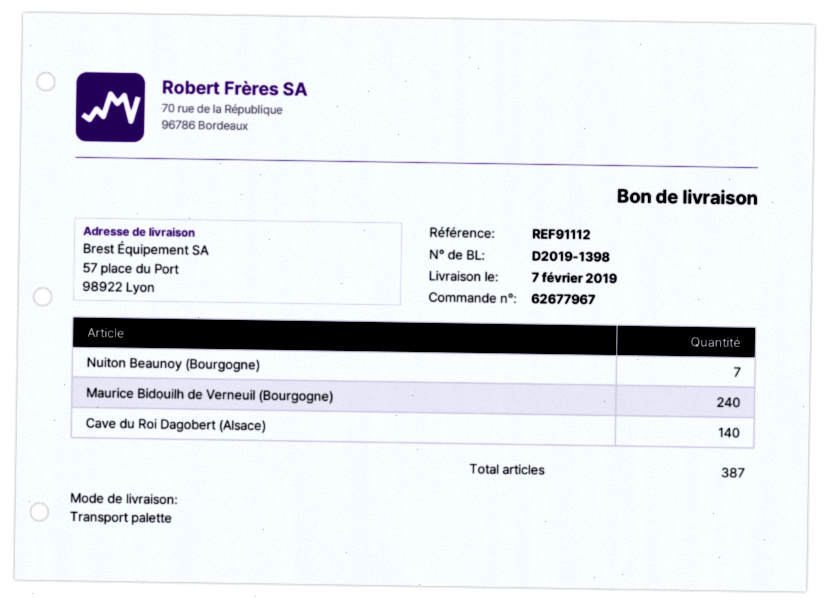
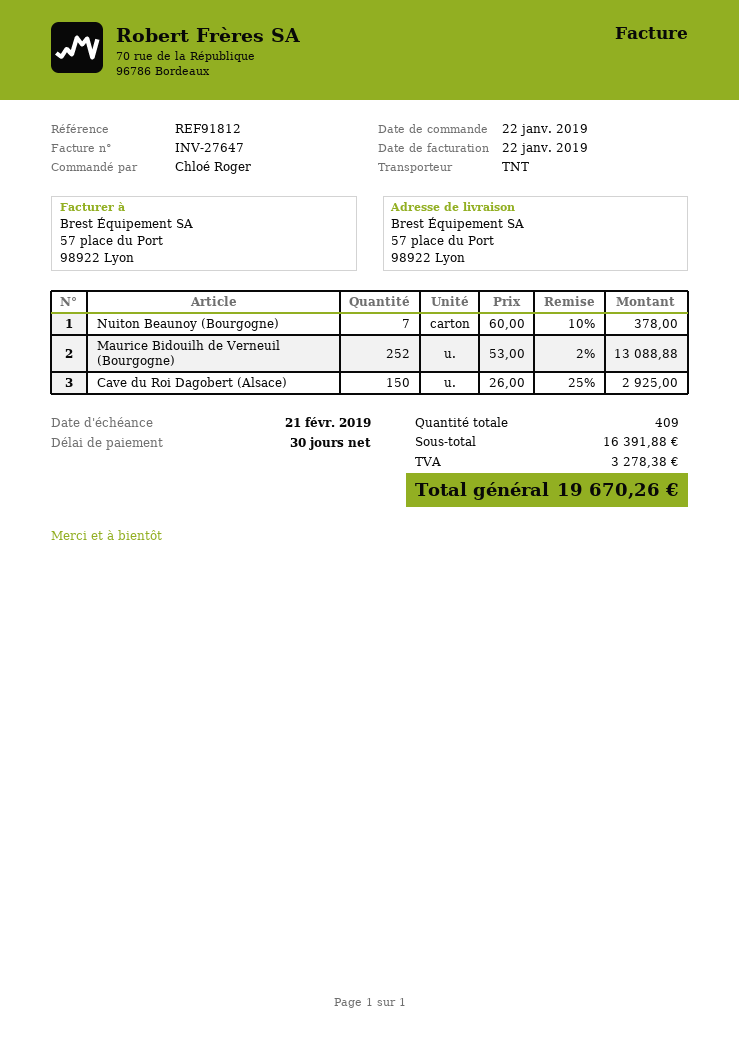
reference: REF91112 -> REF91812
shipping method: pallet freight -> TNT
Maurice Bidouilh de Verneuil (Bourgogne): 240 -> 252
Cave du Roi Dagobert (Alsace): 140 -> 150
total quantity: 387 -> 409

